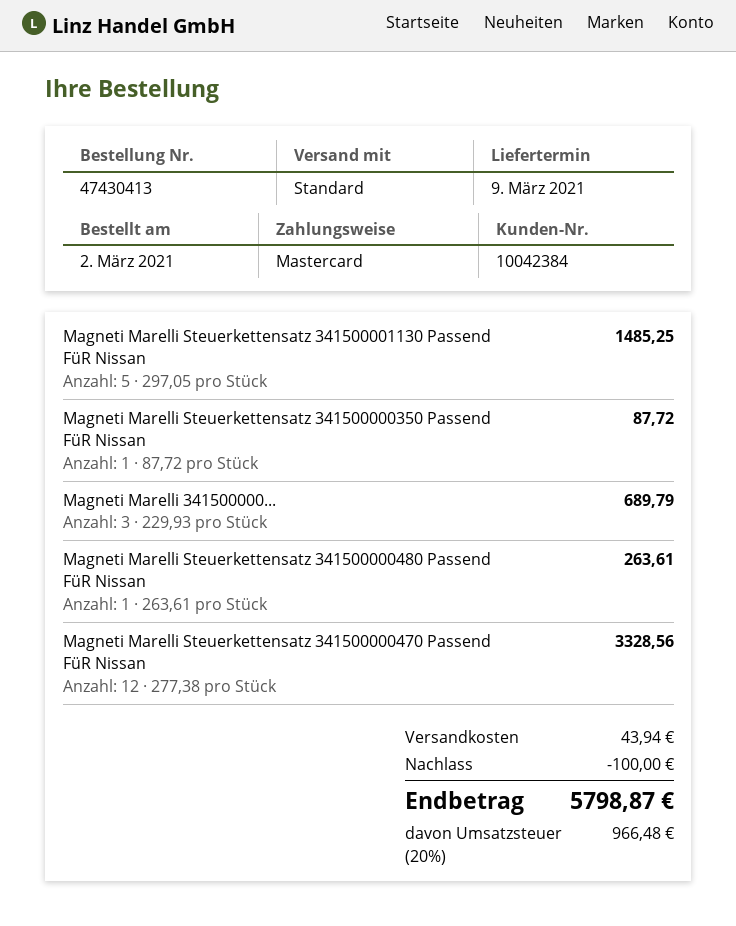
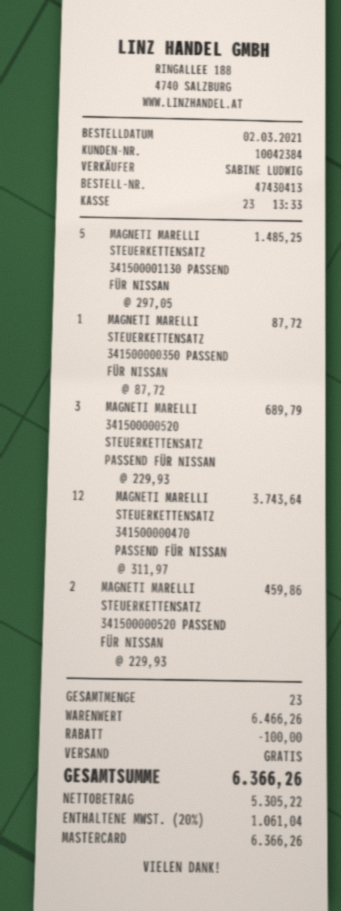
Magneti Marelli Steuerkettensatz 341500000480 Passend FüR Nissan: 1 x 263.61 = 263.61 -> none
Magneti Marelli Steuerkettensatz 341500000470 Passend FüR Nissan: 12 x 277.38 = 3328.56 -> 12 x 311.97 = 3743.64
MAGNETI MARELLI STEUERKETTENSATZ 341500000520 PASSEND FÜR NISSAN: none -> 2 x 229.93 = 459.86
shipping: 43.94 -> 0.00
tax: 20% = 966.48 -> 20% = 1061.04
total: 5798.87 -> 6366.26

